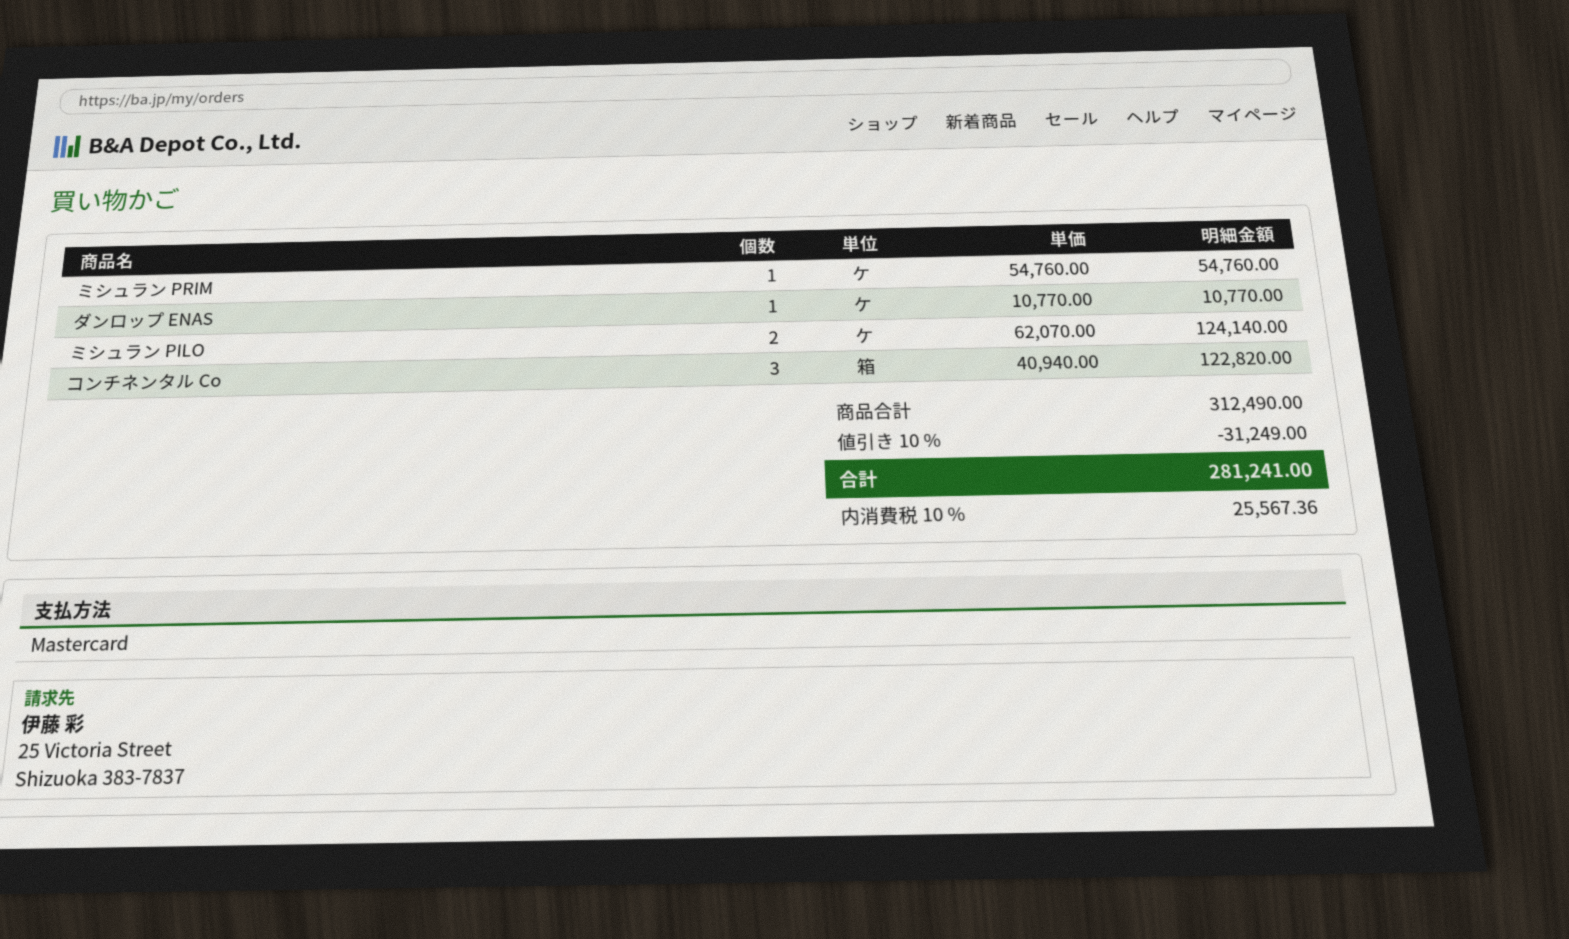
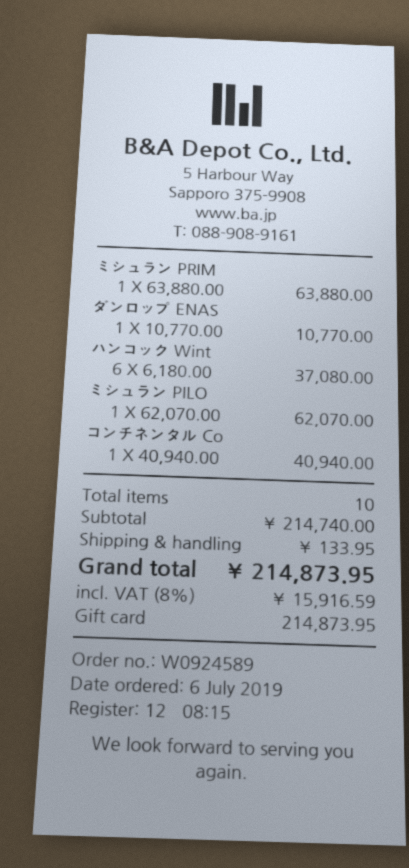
payment method: Mastercard -> gift card
ミシュラン PRIM: 1 x 54760.00 = 54760.00 -> 1 x 63880.00 = 63880.00
ミシュラン PILO: 2 x 62070.00 = 124140.00 -> 1 x 62070.00 = 62070.00
コンチネンタル Co: 3 x 40940.00 = 122820.00 -> 1 x 40940.00 = 40940.00
ハンコック Wint: none -> 6 x 6180.00 = 37080.00
subtotal: 312490.00 -> 214740.00
discount: 10% = 31249.00 -> none
shipping: none -> 133.95
tax: 10% = 25567.36 -> 8% = 15916.59
total: 281241.00 -> 214873.95

